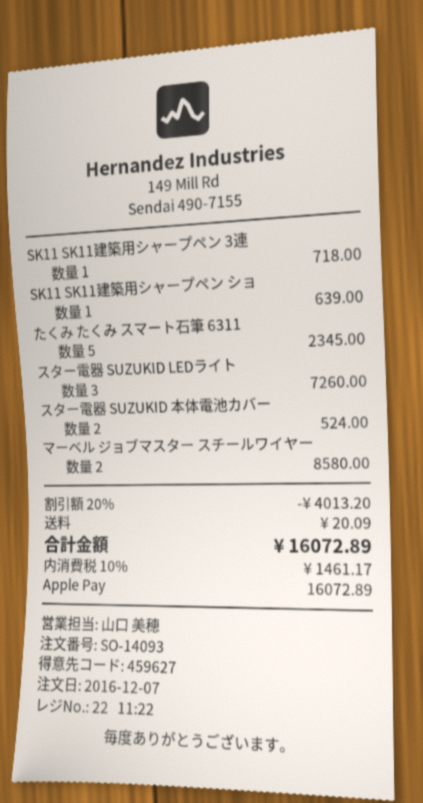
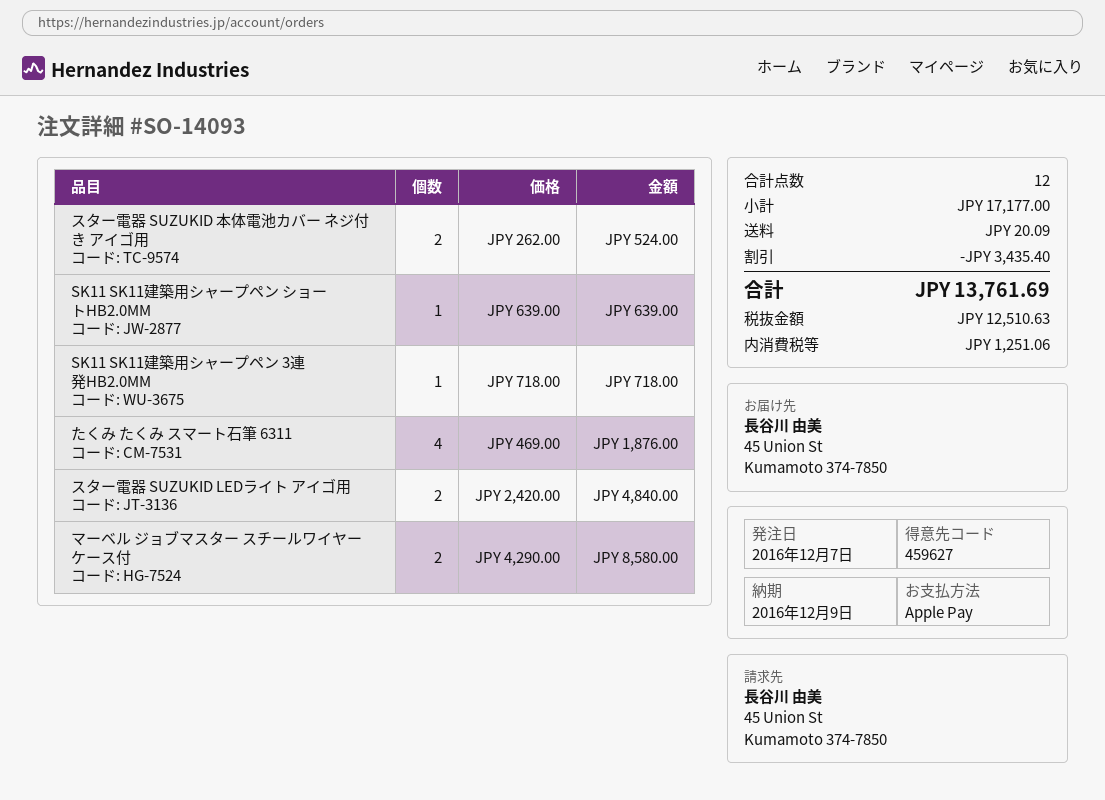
たくみ たくみ スマート石筆 6311: 5 for 2345.00 -> 4 for 1876.00
スター電器 SUZUKID LEDライト: 3 for 7260.00 -> 2 for 4840.00
discount: 4013.20 -> 3435.40
tax: 1461.17 -> 1251.06
total: 16072.89 -> 13761.69

